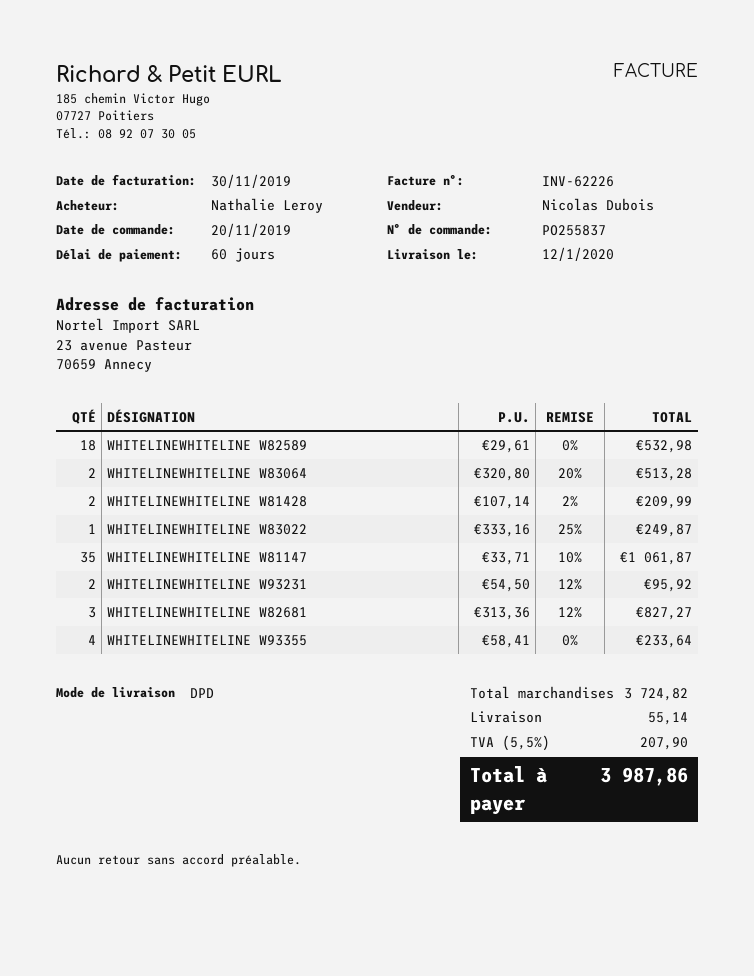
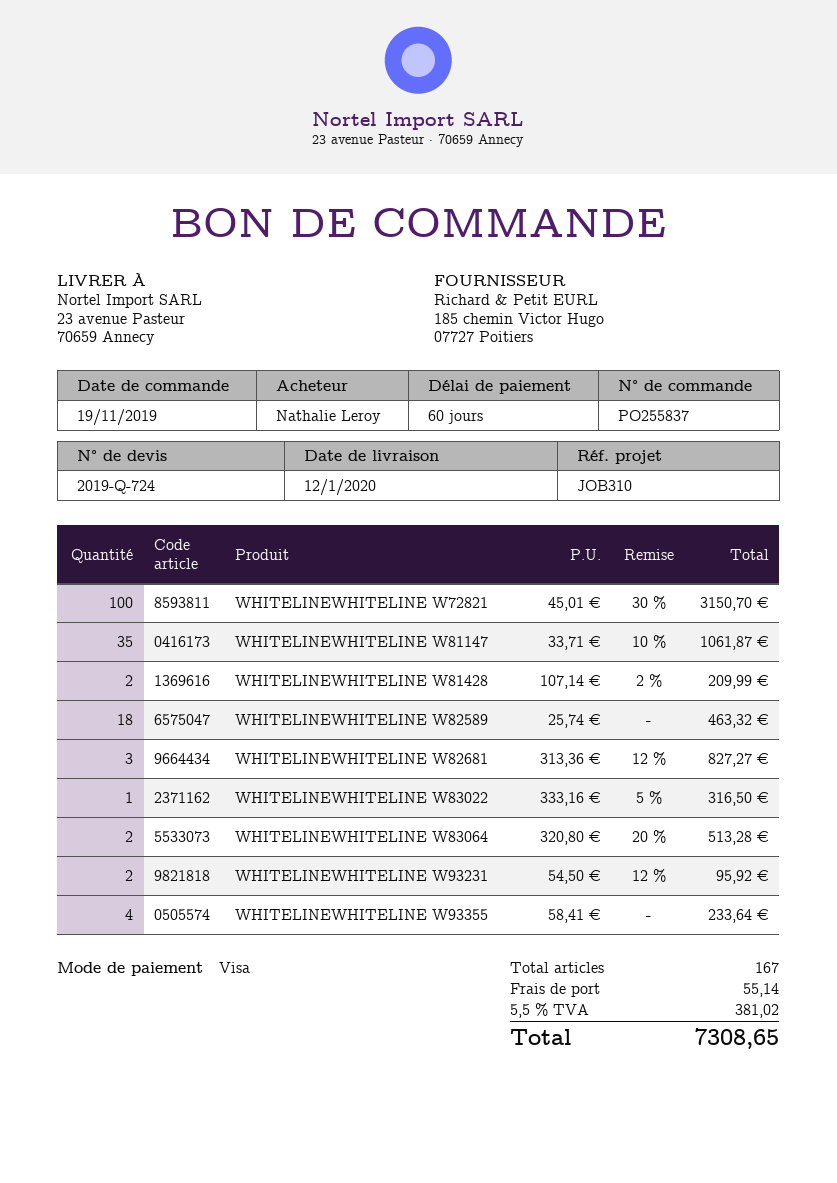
order date: 2019-11-20 -> 2019-11-19
WHITELINEWHITELINE W82589: 18 x 29.61 = 532.98 -> 18 x 25.74 = 463.32
WHITELINEWHITELINE W83022: 1 x 333.16 - 25% = 249.87 -> 1 x 333.16 - 5% = 316.50
WHITELINEWHITELINE W72821: none -> 100 x 45.01 - 30% = 3150.70
tax: 5.5% = 207.90 -> 5.5% = 381.02
total: 3987.86 -> 7308.65

